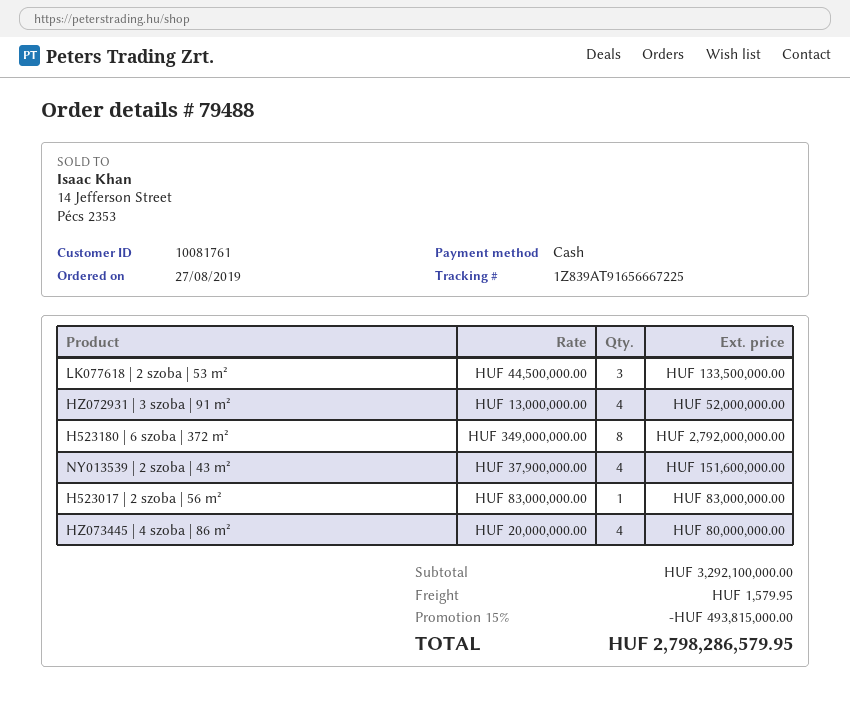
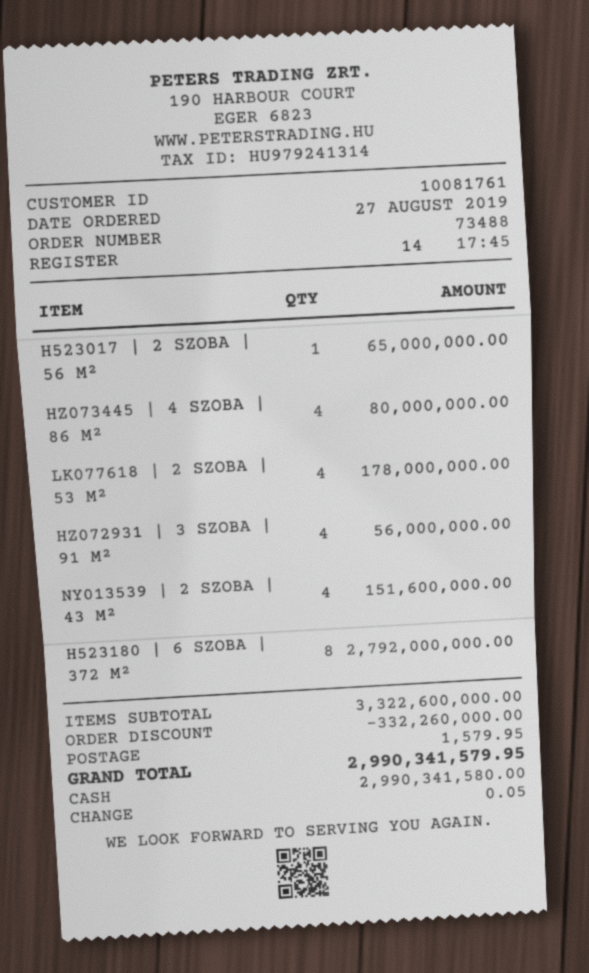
order number: 79488 -> 73488
LK077618 | 2 szoba | 53 m²: 3 for 133500000.00 -> 4 for 178000000.00
HZ072931 | 3 szoba | 91 m²: 4 for 52000000.00 -> 4 for 56000000.00
H523017 | 2 szoba | 56 m²: 1 for 83000000.00 -> 1 for 65000000.00
subtotal: 3292100000.00 -> 3322600000.00
discount: 493815000.00 -> 332260000.00
total: 2798286579.95 -> 2990341579.95

